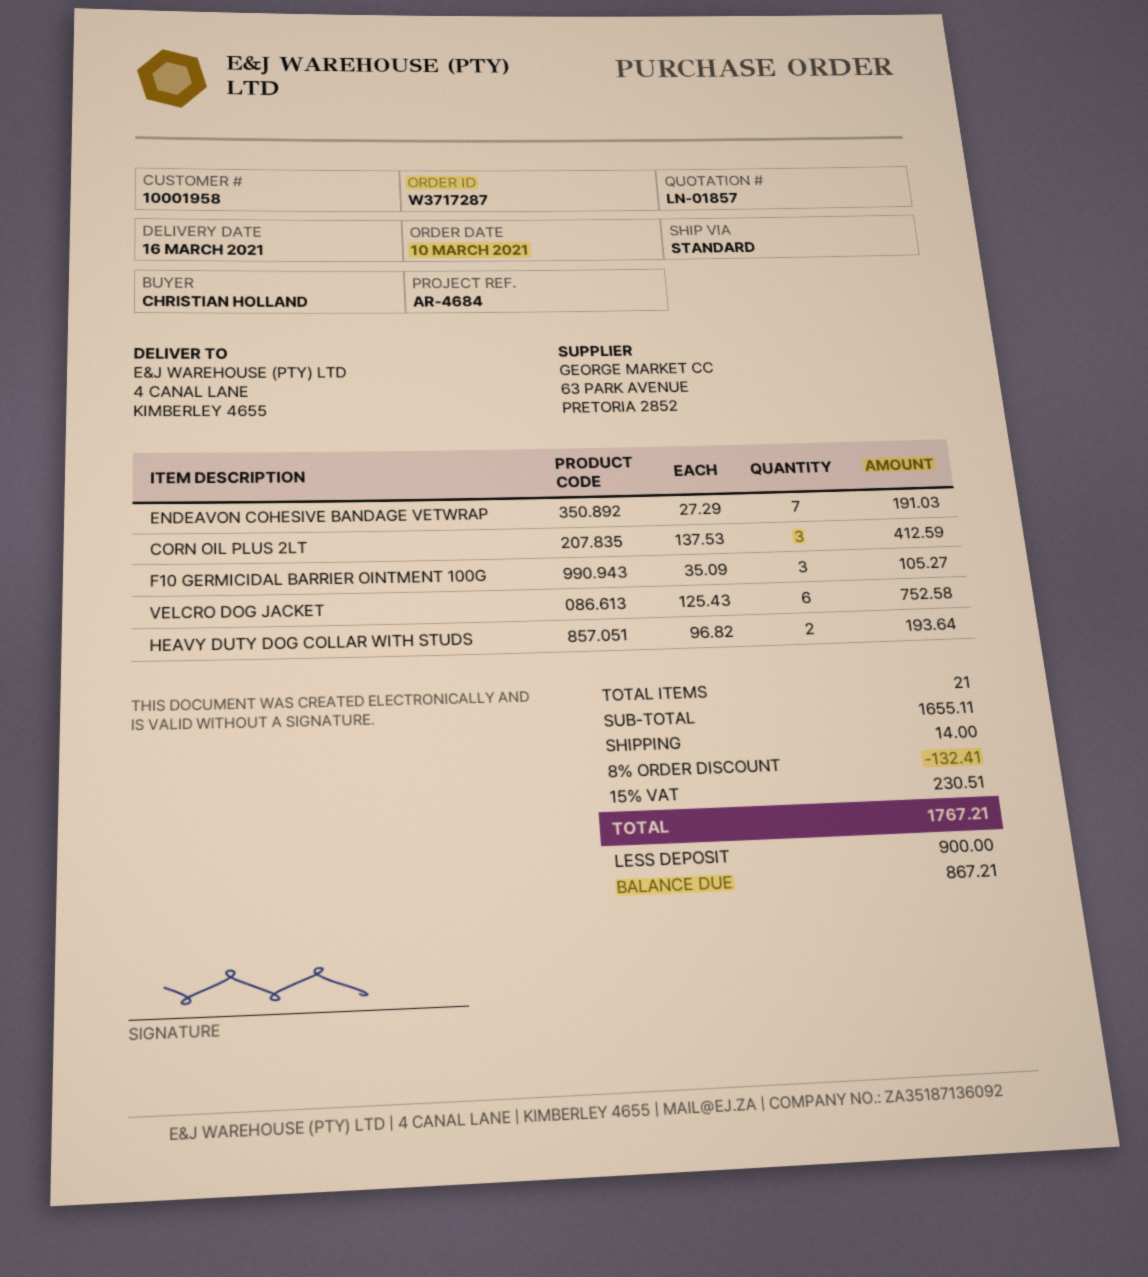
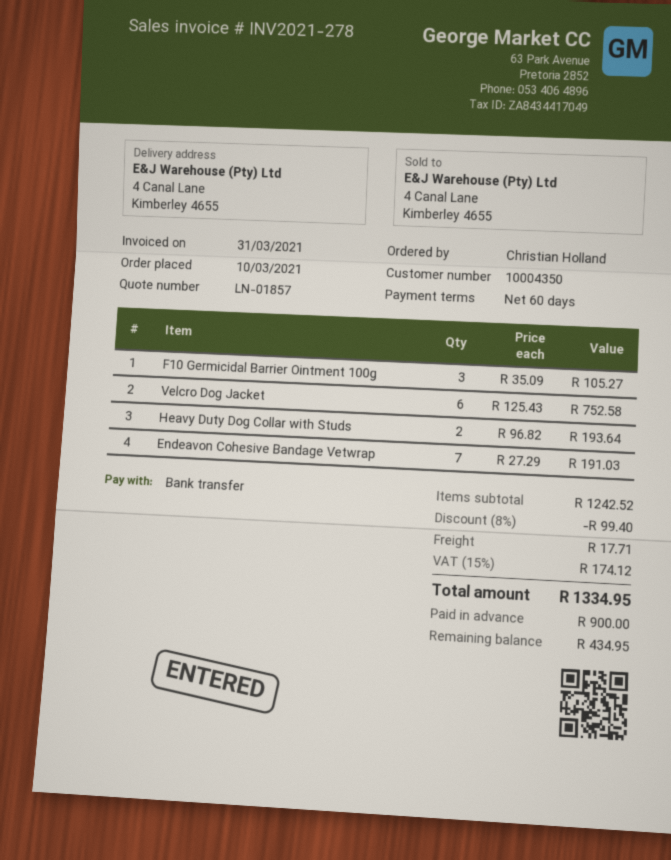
customer number: 10001958 -> 10004350
CORN OIL PLUS 2LT: 3 x 137.53 = 412.59 -> none
subtotal: 1655.11 -> 1242.52
discount: 8% = 132.41 -> 8% = 99.40
shipping: 14.00 -> 17.71
tax: 15% = 230.51 -> 15% = 174.12
total: 1767.21 -> 1334.95
balance: 867.21 -> 434.95

